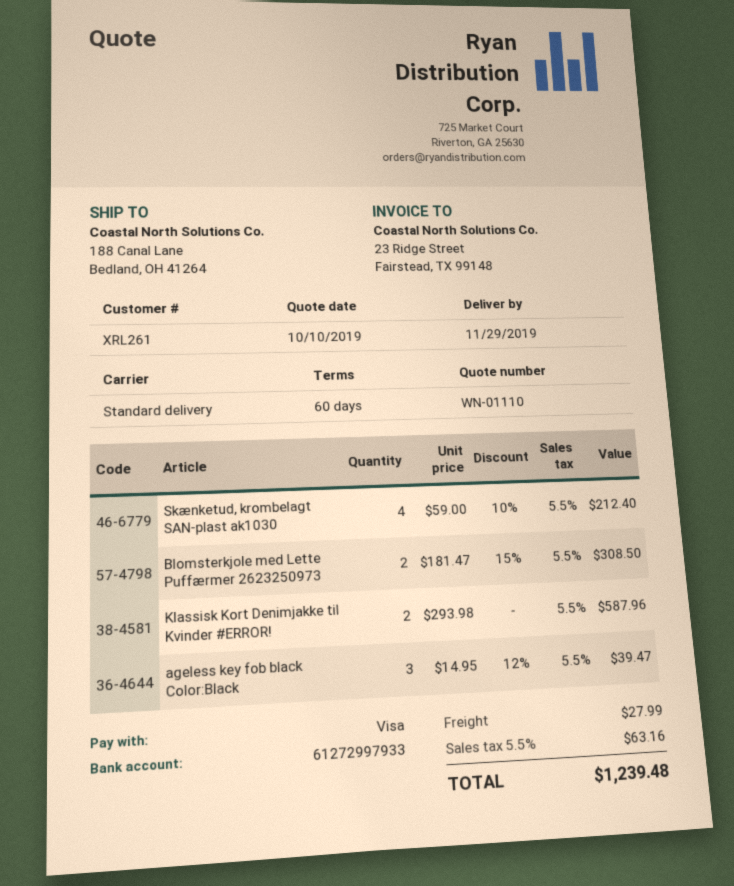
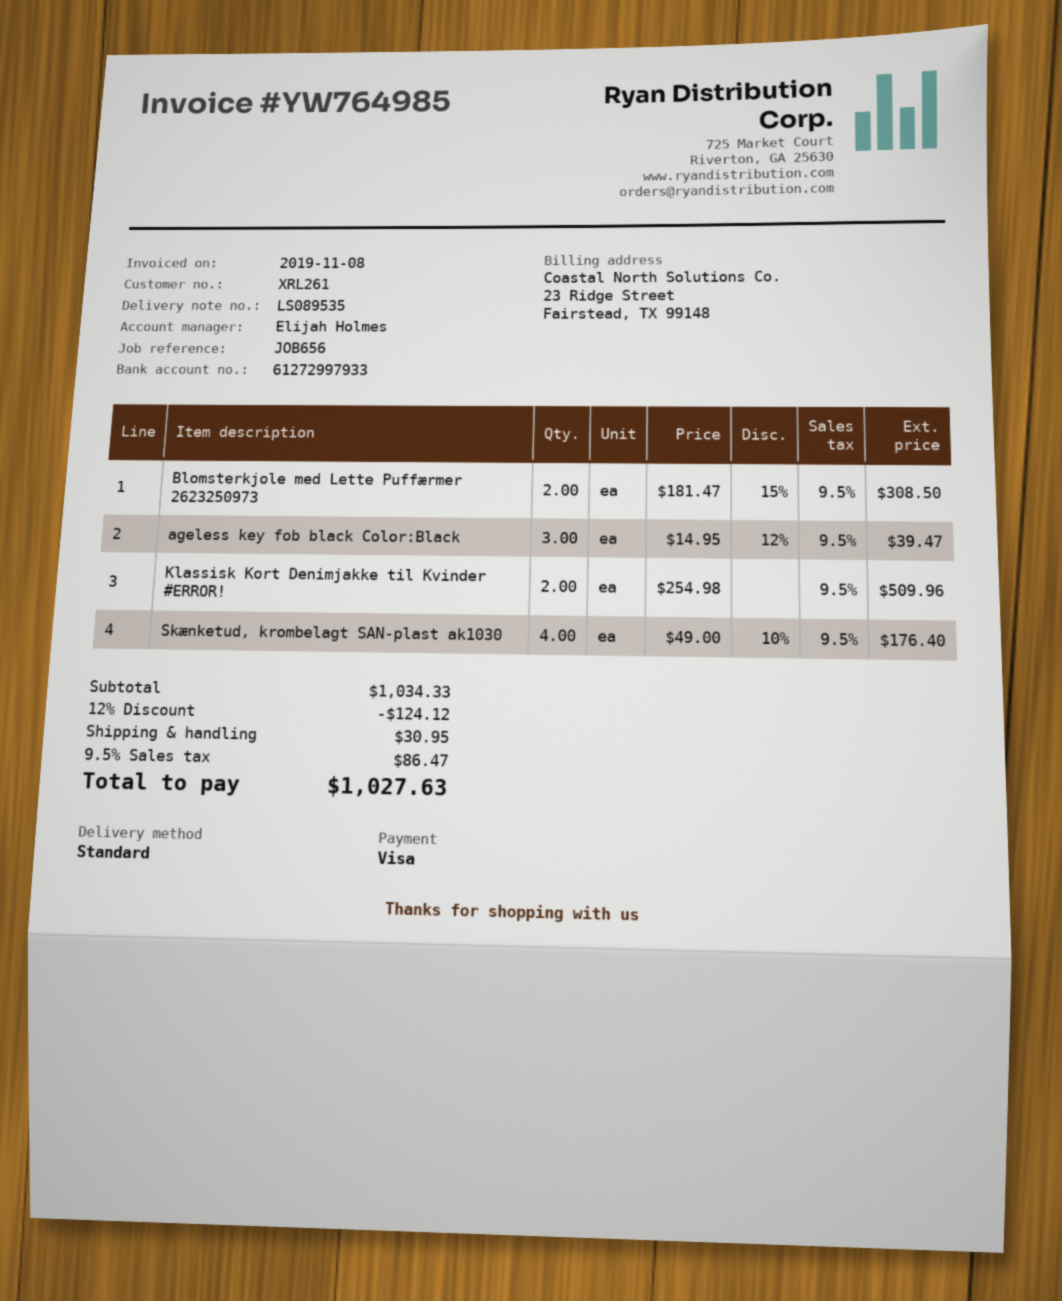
Skænketud, krombelagt SAN-plast ak1030: 4 x 59.00 - 10% = 212.40 -> 4 x 49.00 - 10% = 176.40
Klassisk Kort Denimjakke til Kvinder #ERROR!: 2 x 293.98 = 587.96 -> 2 x 254.98 = 509.96
discount: none -> 12% = 124.12
shipping: 27.99 -> 30.95
tax: 5.5% = 63.16 -> 9.5% = 86.47
total: 1239.48 -> 1027.63

